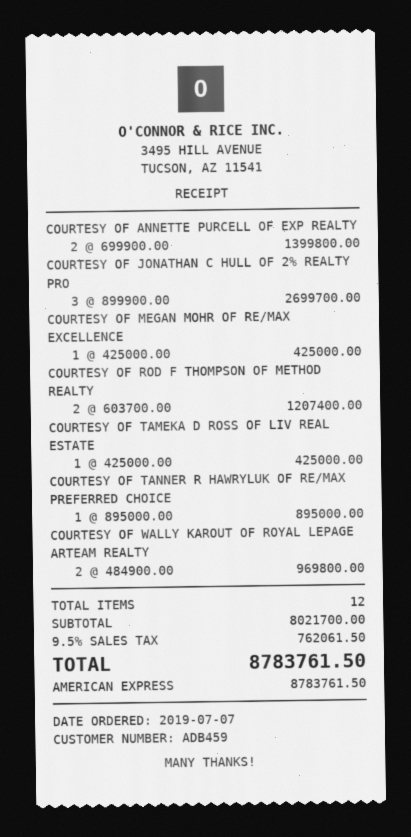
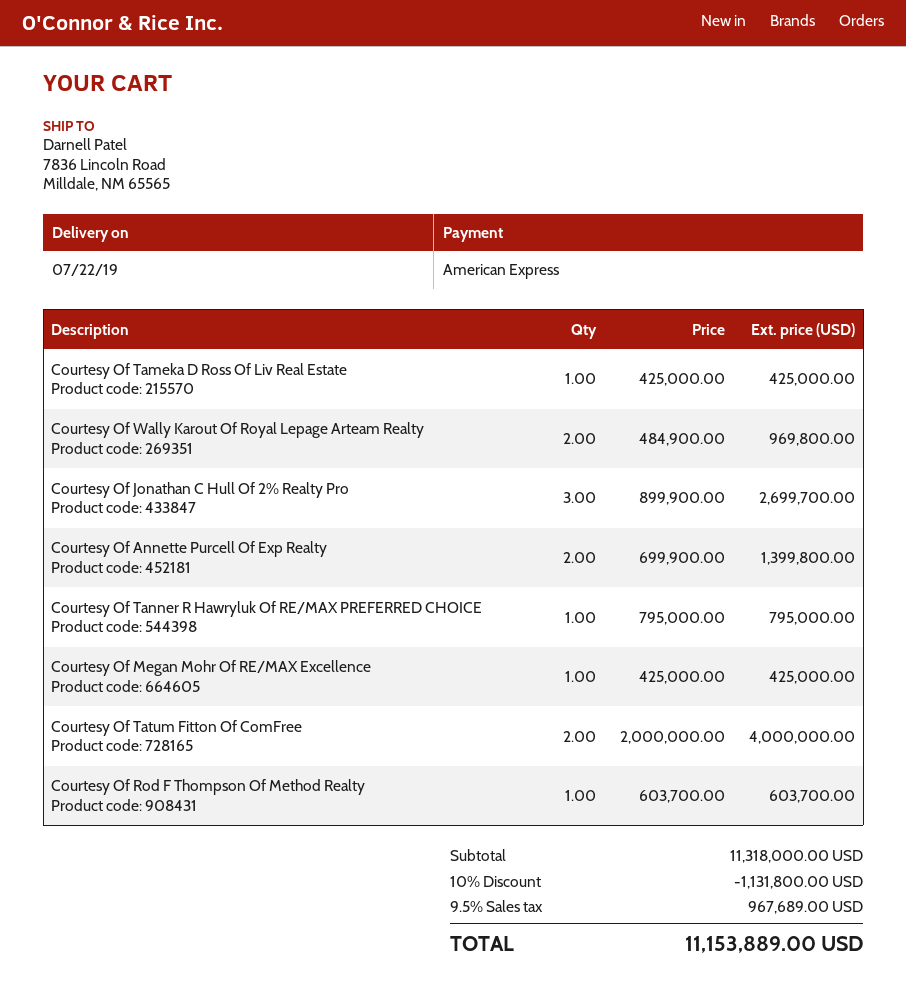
COURTESY OF ROD F THOMPSON OF METHOD REALTY: 2 x 603700.00 = 1207400.00 -> 1 x 603700.00 = 603700.00
COURTESY OF TANNER R HAWRYLUK OF RE/MAX PREFERRED CHOICE: 1 x 895000.00 = 895000.00 -> 1 x 795000.00 = 795000.00
Courtesy Of Tatum Fitton Of ComFree: none -> 2 x 2000000.00 = 4000000.00
subtotal: 8021700.00 -> 11318000.00
discount: none -> 10% = 1131800.00
tax: 9.5% = 762061.50 -> 9.5% = 967689.00
total: 8783761.50 -> 11153889.00

